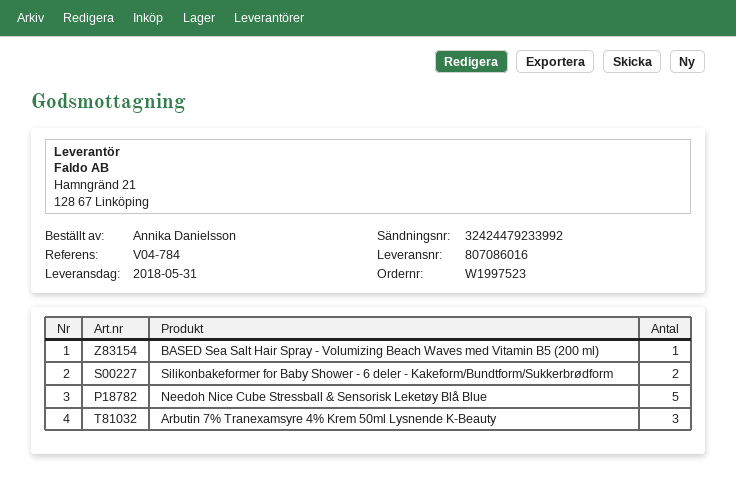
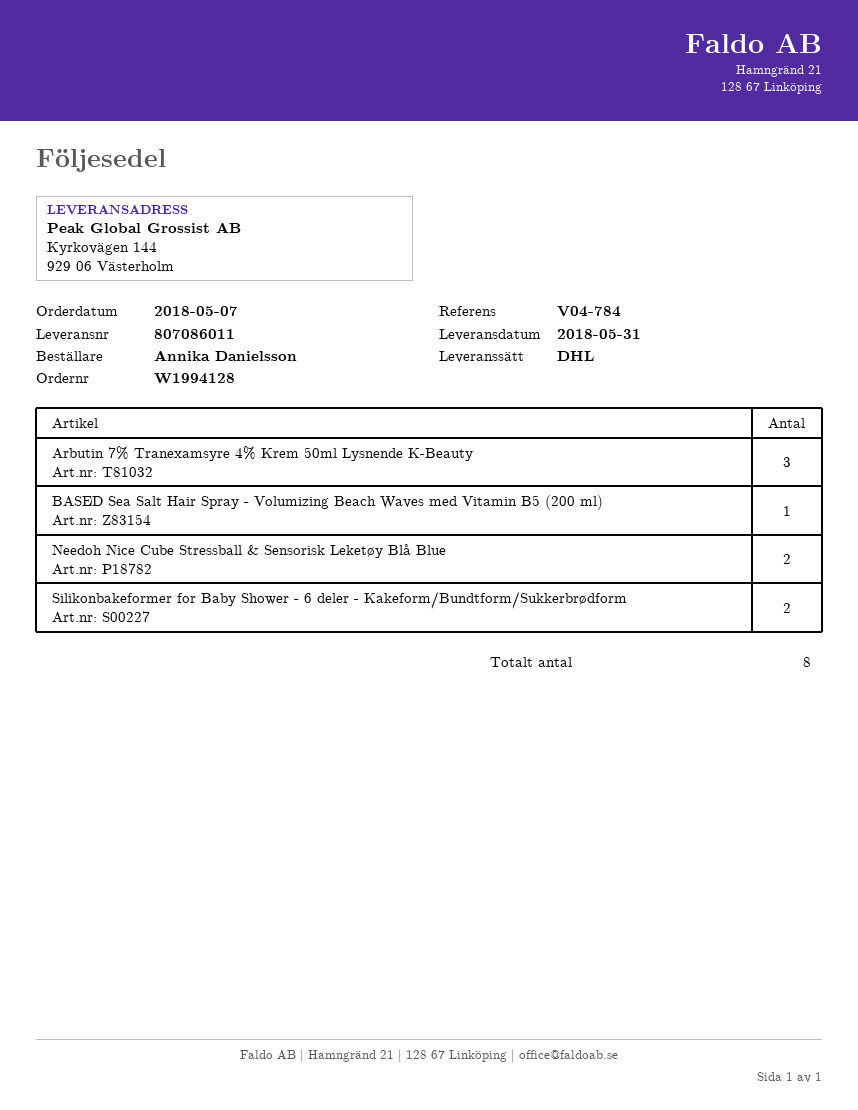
order number: W1997523 -> W1994128
delivery note number: 807086016 -> 807086011
Needoh Nice Cube Stressball & Sensorisk Leketøy Blå Blue: 5 -> 2

